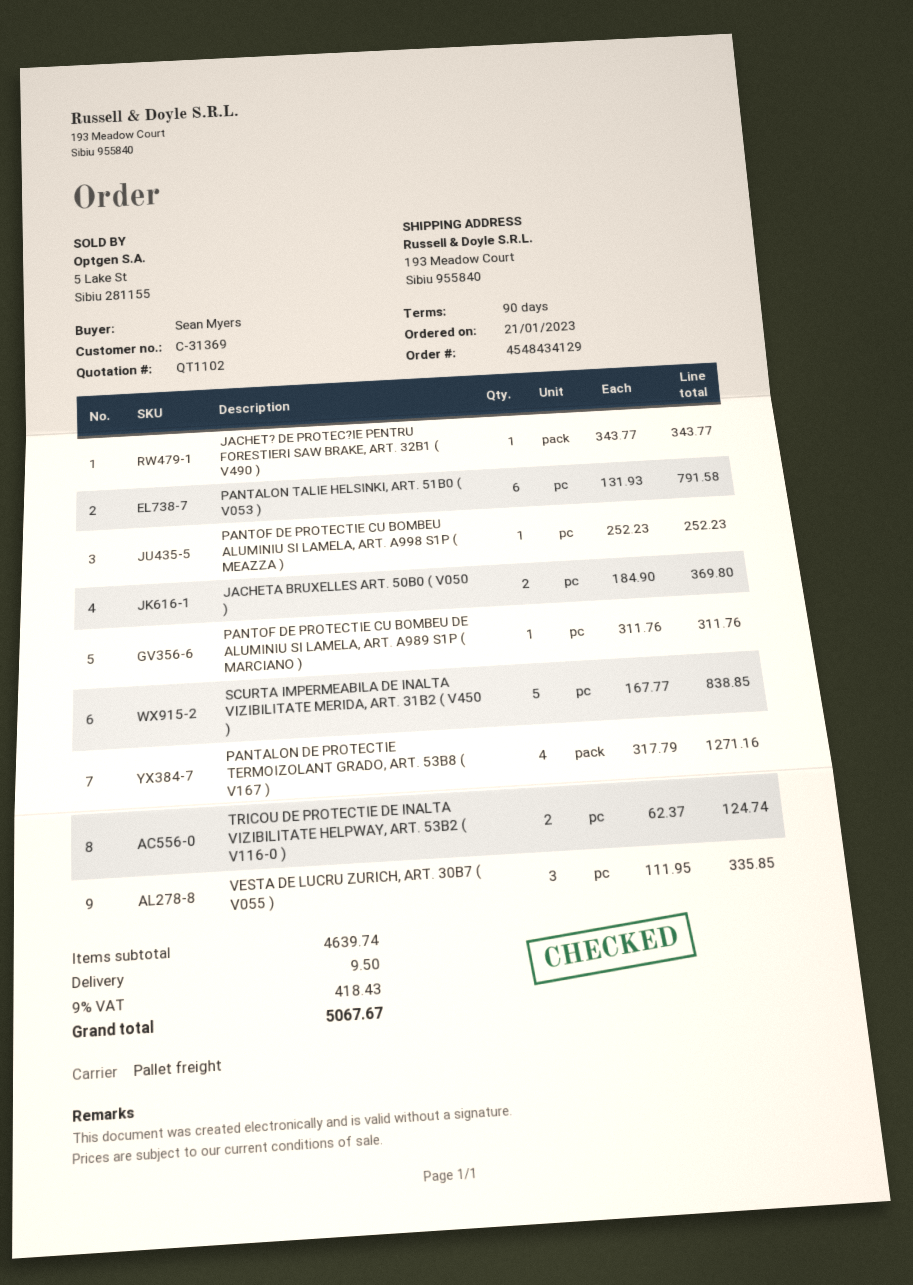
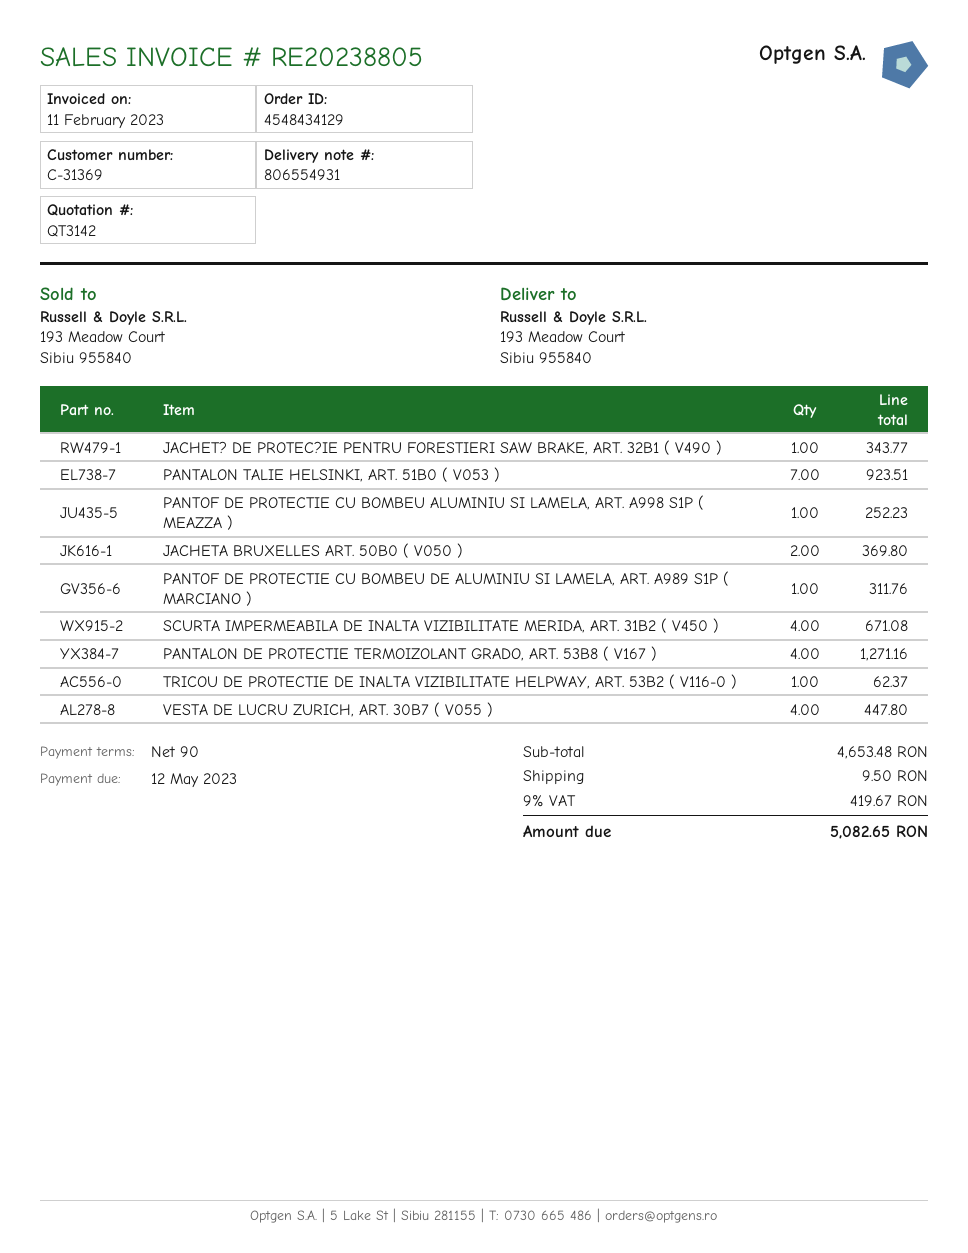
quote number: QT1102 -> QT3142
PANTALON TALIE HELSINKI, ART. 51B0 ( V053 ): 6 for 791.58 -> 7 for 923.51
SCURTA IMPERMEABILA DE INALTA VIZIBILITATE MERIDA, ART. 31B2 ( V450 ): 5 for 838.85 -> 4 for 671.08
TRICOU DE PROTECTIE DE INALTA VIZIBILITATE HELPWAY, ART. 53B2 ( V116-0 ): 2 for 124.74 -> 1 for 62.37
VESTA DE LUCRU ZURICH, ART. 30B7 ( V055 ): 3 for 335.85 -> 4 for 447.80
subtotal: 4639.74 -> 4653.48
tax: 9% = 418.43 -> 9% = 419.67
total: 5067.67 -> 5082.65

